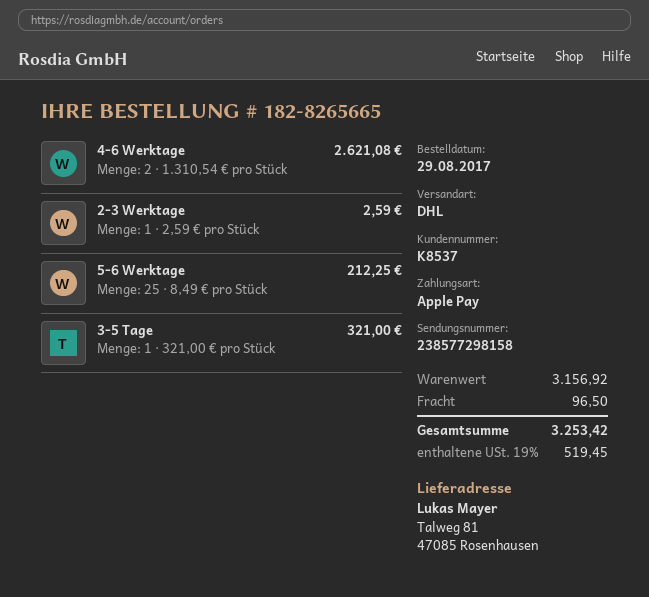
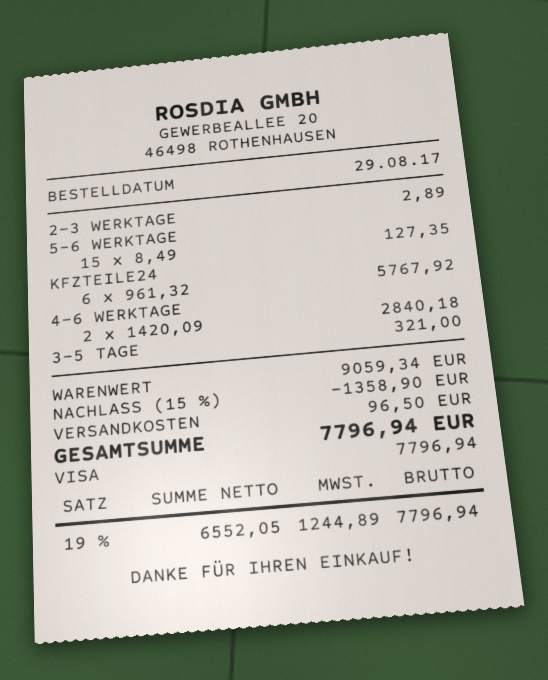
payment method: Apple Pay -> Visa
4-6 Werktage: 2 x 1310.54 = 2621.08 -> 2 x 1420.09 = 2840.18
2-3 Werktage: 1 x 2.59 = 2.59 -> 1 x 2.89 = 2.89
5-6 Werktage: 25 x 8.49 = 212.25 -> 15 x 8.49 = 127.35
KFZTEILE24: none -> 6 x 961.32 = 5767.92
subtotal: 3156.92 -> 9059.34
discount: none -> 15% = 1358.90
tax: 19% = 519.45 -> 19% = 1244.89
total: 3253.42 -> 7796.94

